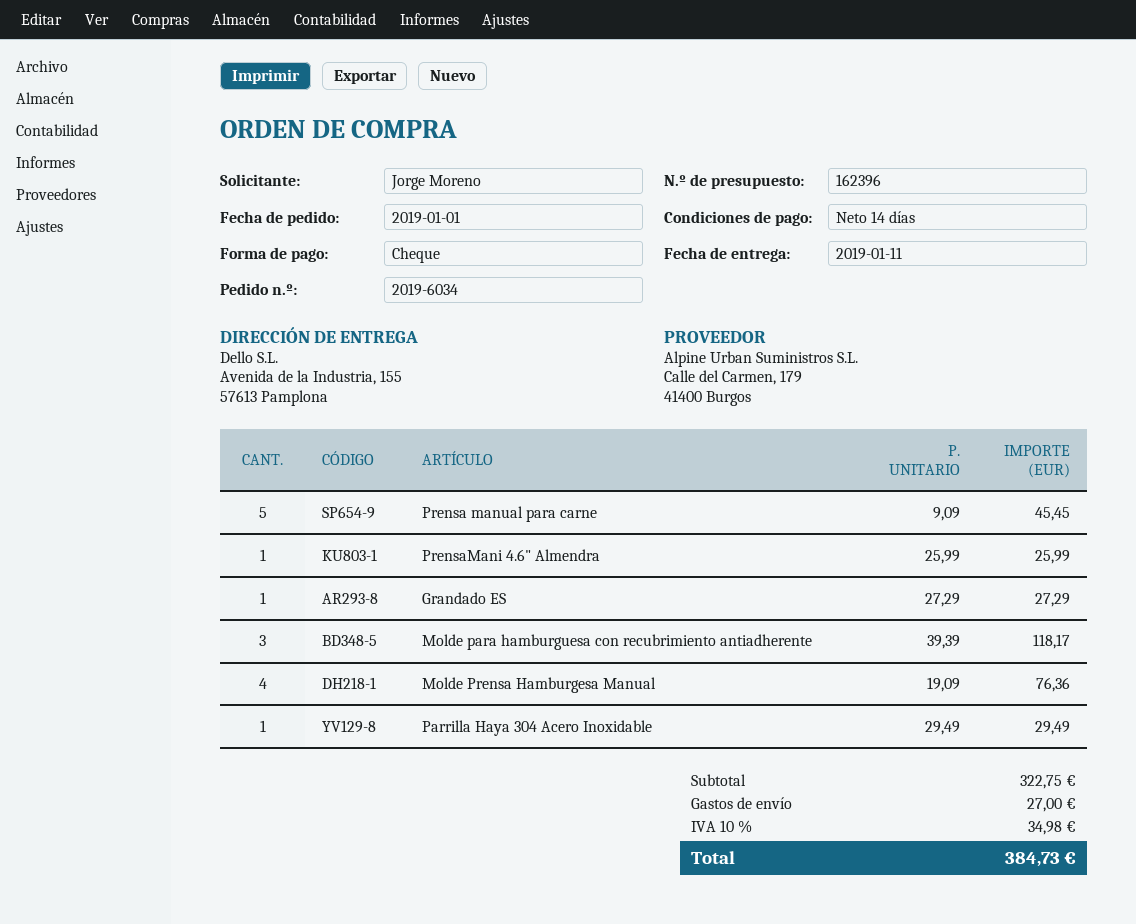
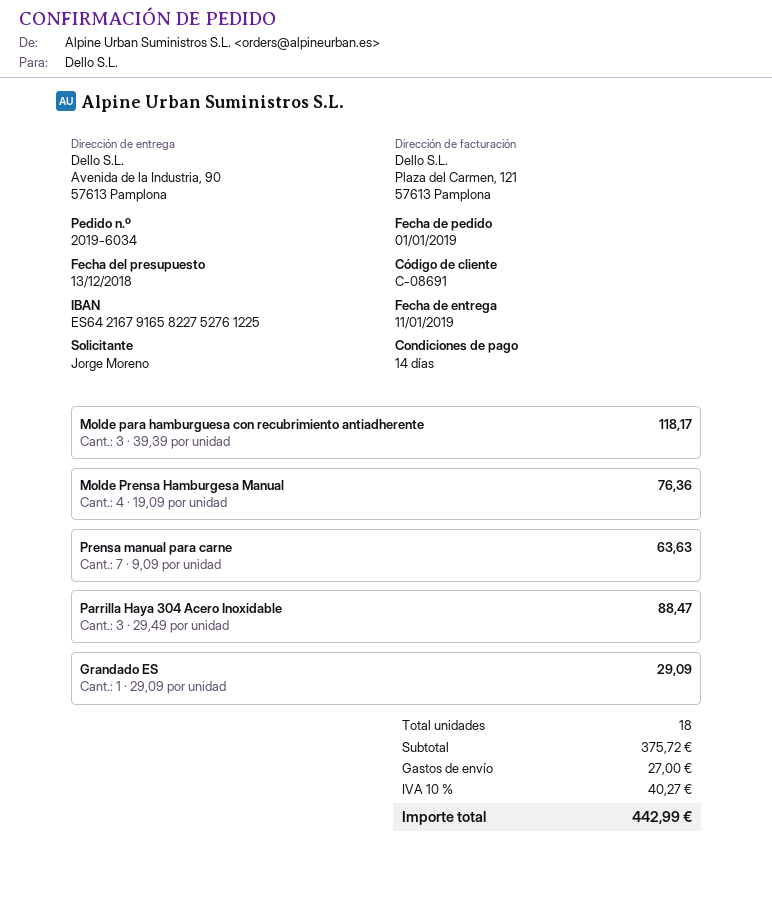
ship to: Avenida de la Industria, 155, 57613 Pamplona -> Avenida de la Industria, 90, 57613 Pamplona
Prensa manual para carne: 5 x 9.09 = 45.45 -> 7 x 9.09 = 63.63
PrensaMani 4.6" Almendra: 1 x 25.99 = 25.99 -> none
Grandado ES: 1 x 27.29 = 27.29 -> 1 x 29.09 = 29.09
Parrilla Haya 304 Acero Inoxidable: 1 x 29.49 = 29.49 -> 3 x 29.49 = 88.47
subtotal: 322.75 -> 375.72
tax: 10% = 34.98 -> 10% = 40.27
total: 384.73 -> 442.99

